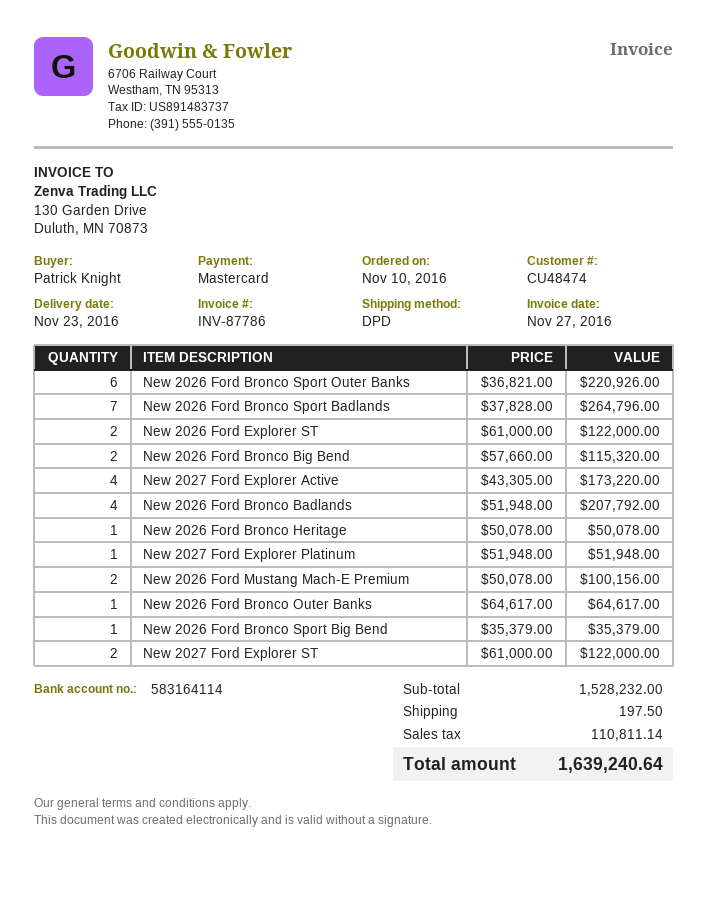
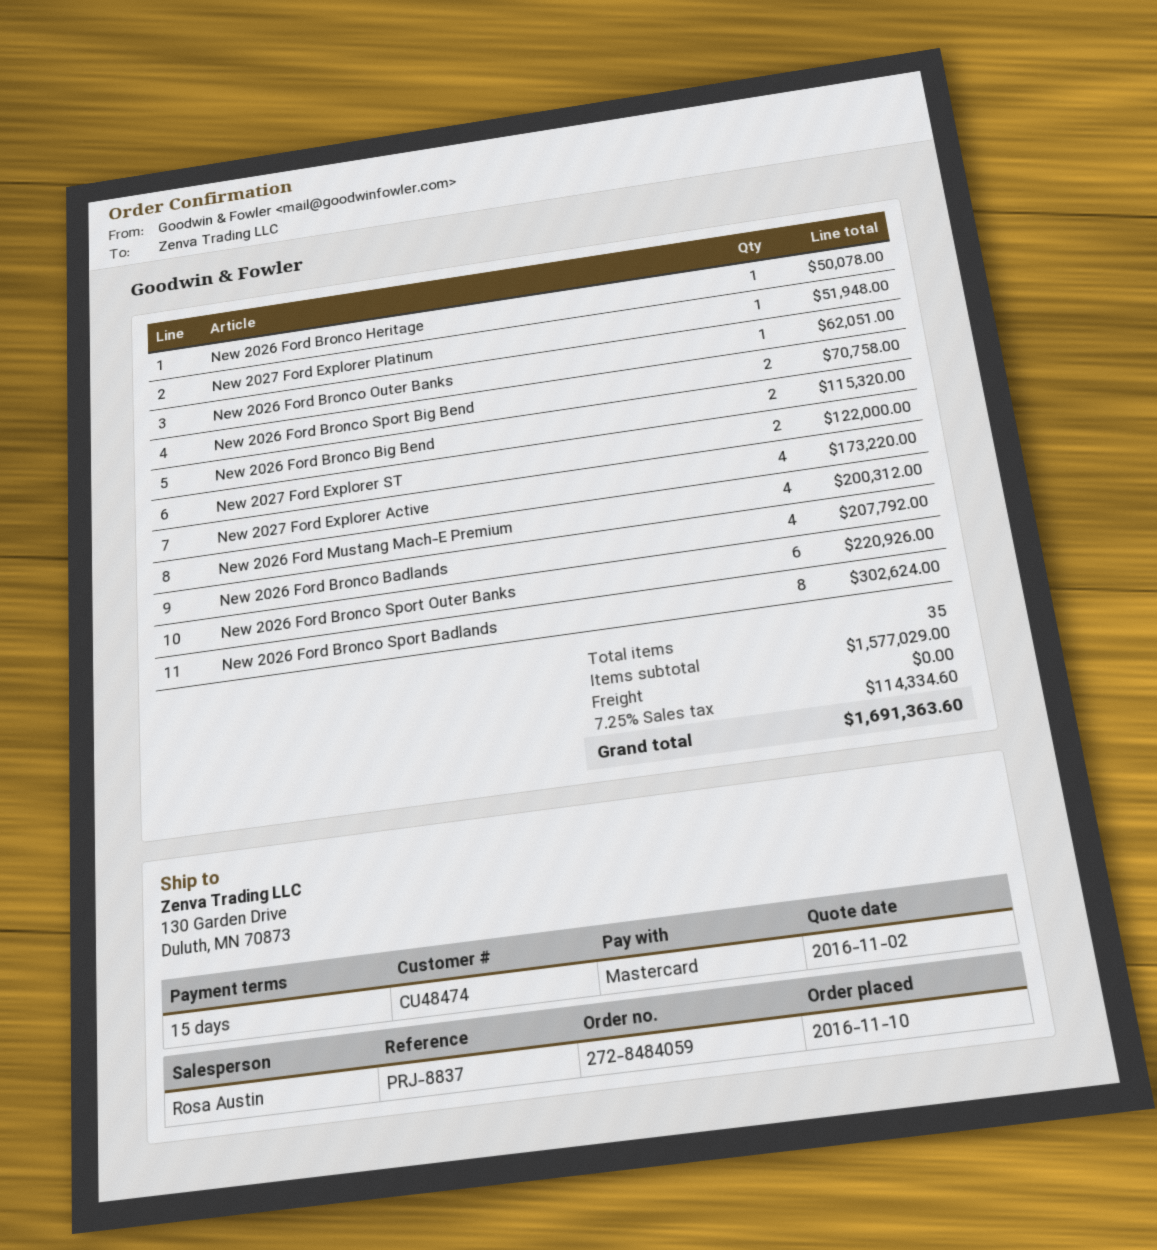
New 2026 Ford Bronco Sport Badlands: 7 for 264796.00 -> 8 for 302624.00
New 2026 Ford Explorer ST: 2 for 122000.00 -> none
New 2026 Ford Mustang Mach-E Premium: 2 for 100156.00 -> 4 for 200312.00
New 2026 Ford Bronco Outer Banks: 1 for 64617.00 -> 1 for 62051.00
New 2026 Ford Bronco Sport Big Bend: 1 for 35379.00 -> 2 for 70758.00
subtotal: 1528232.00 -> 1577029.00
shipping: 197.50 -> 0.00
tax: 110811.14 -> 114334.60
total: 1639240.64 -> 1691363.60

